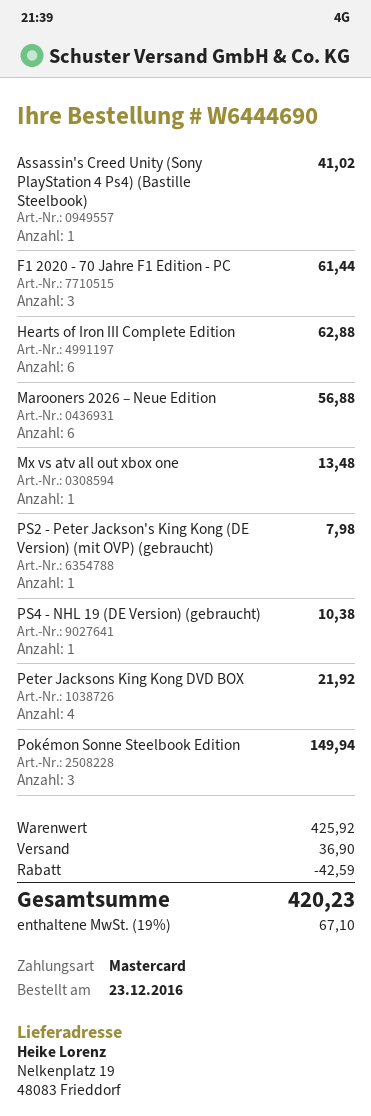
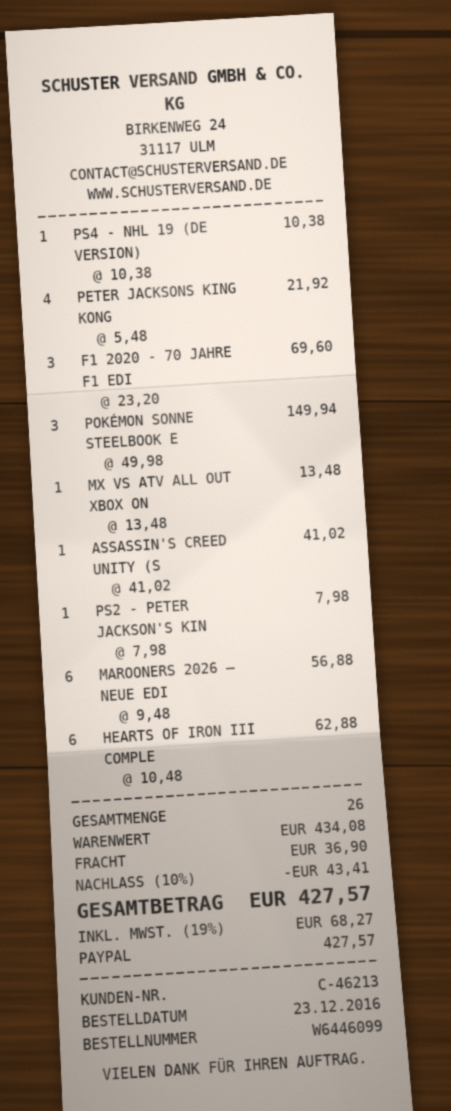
order number: W6444690 -> W6446099
payment method: Mastercard -> PayPal
F1 2020 - 70 Jahre F1 Edition - PC: 3 for 61.44 -> 3 for 69.60
subtotal: 425.92 -> 434.08
discount: 42.59 -> 43.41
tax: 19% = 67.10 -> 19% = 68.27
total: 420.23 -> 427.57

